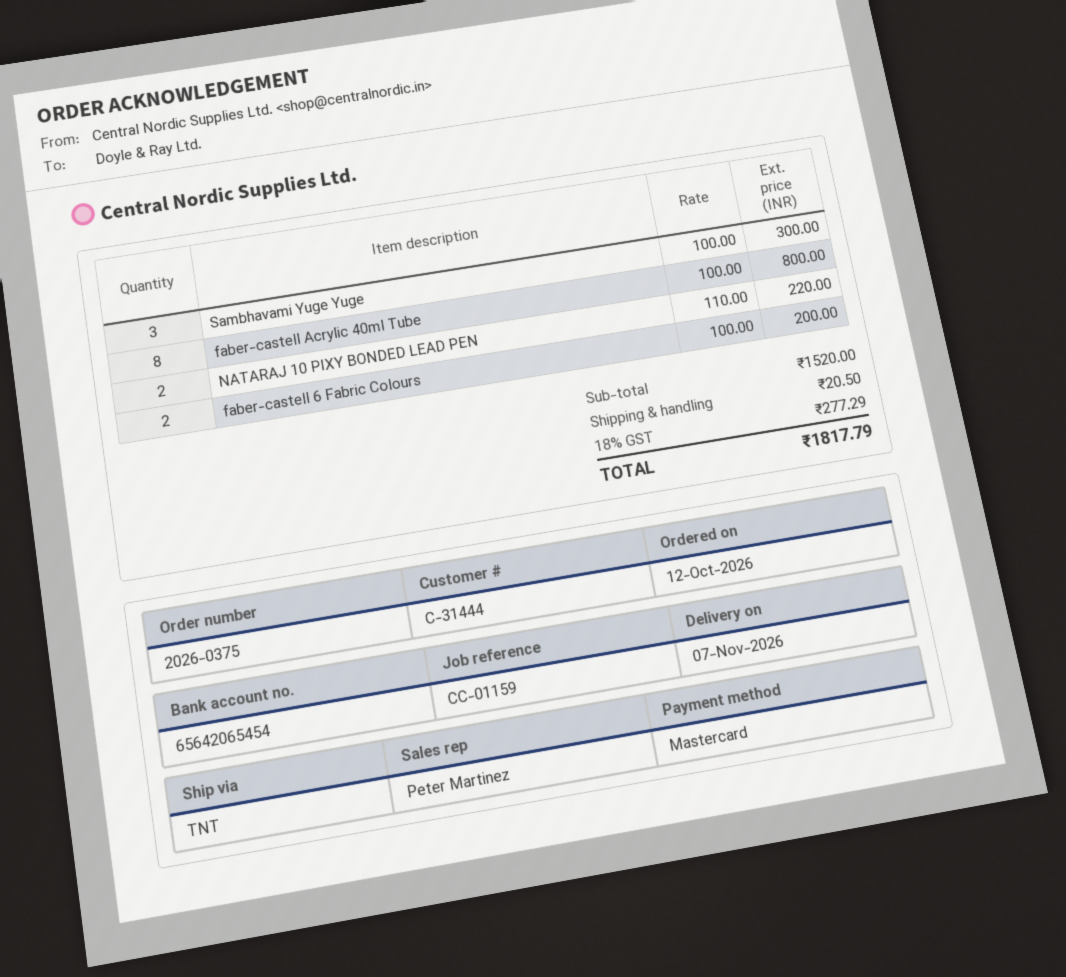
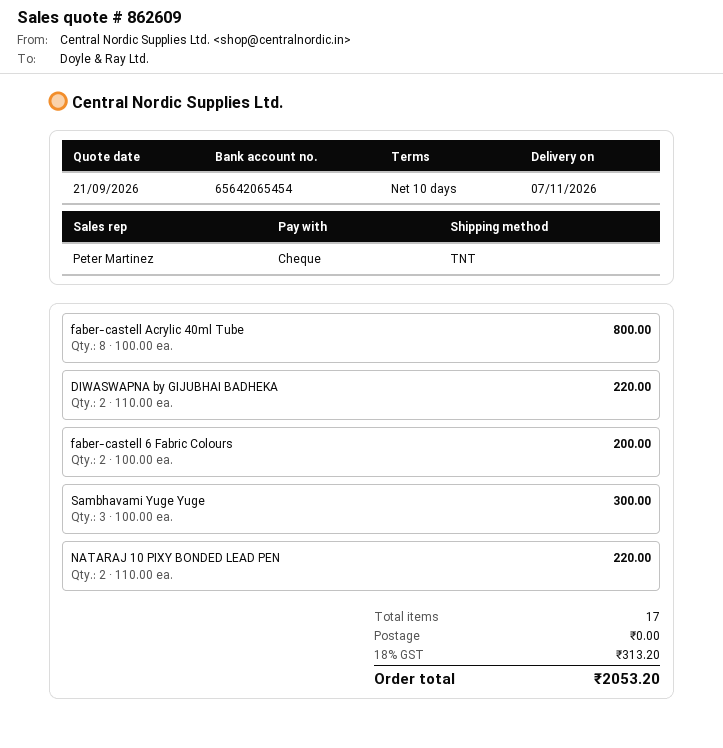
payment method: Mastercard -> cheque
DIWASWAPNA by GIJUBHAI BADHEKA: none -> 2 x 110.00 = 220.00
shipping: 20.50 -> 0.00
tax: 18% = 277.29 -> 18% = 313.20
total: 1817.79 -> 2053.20

